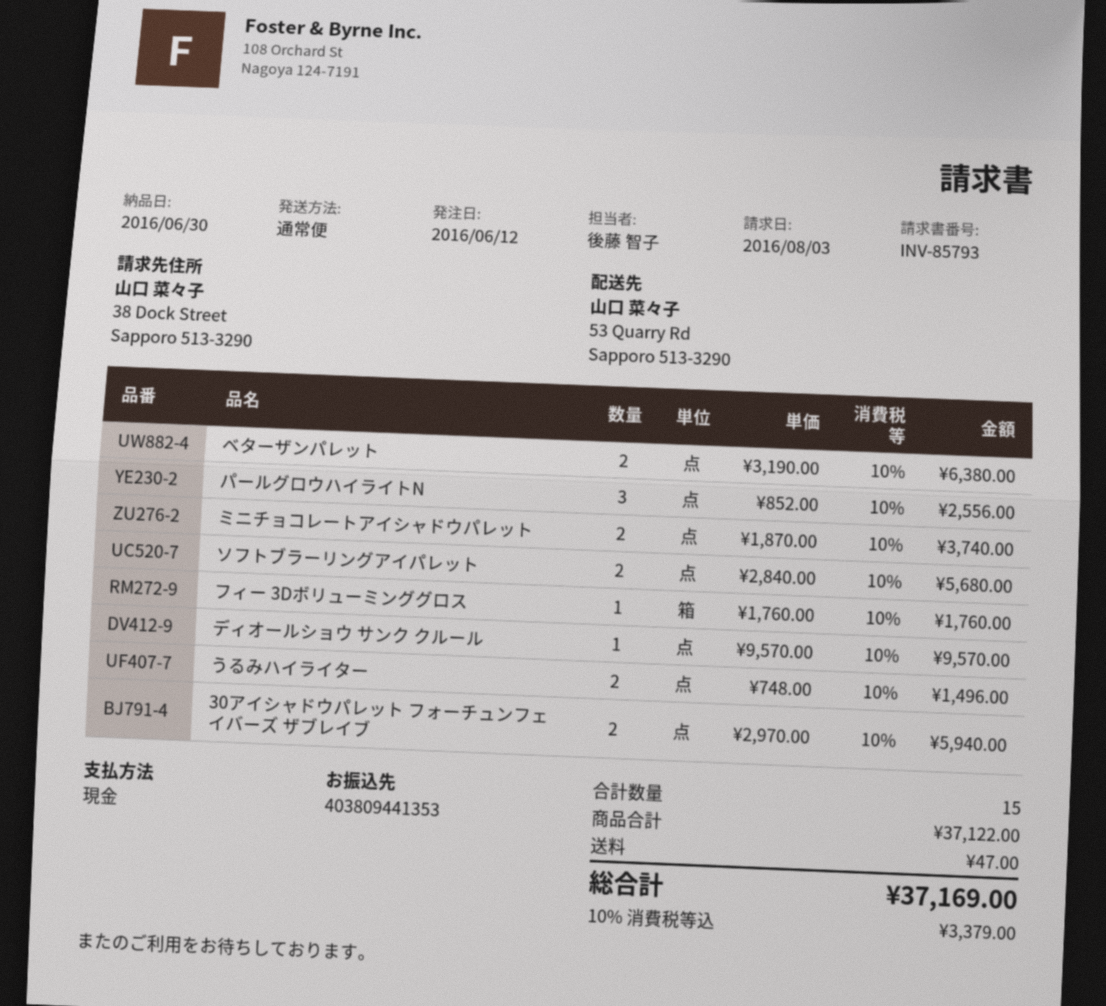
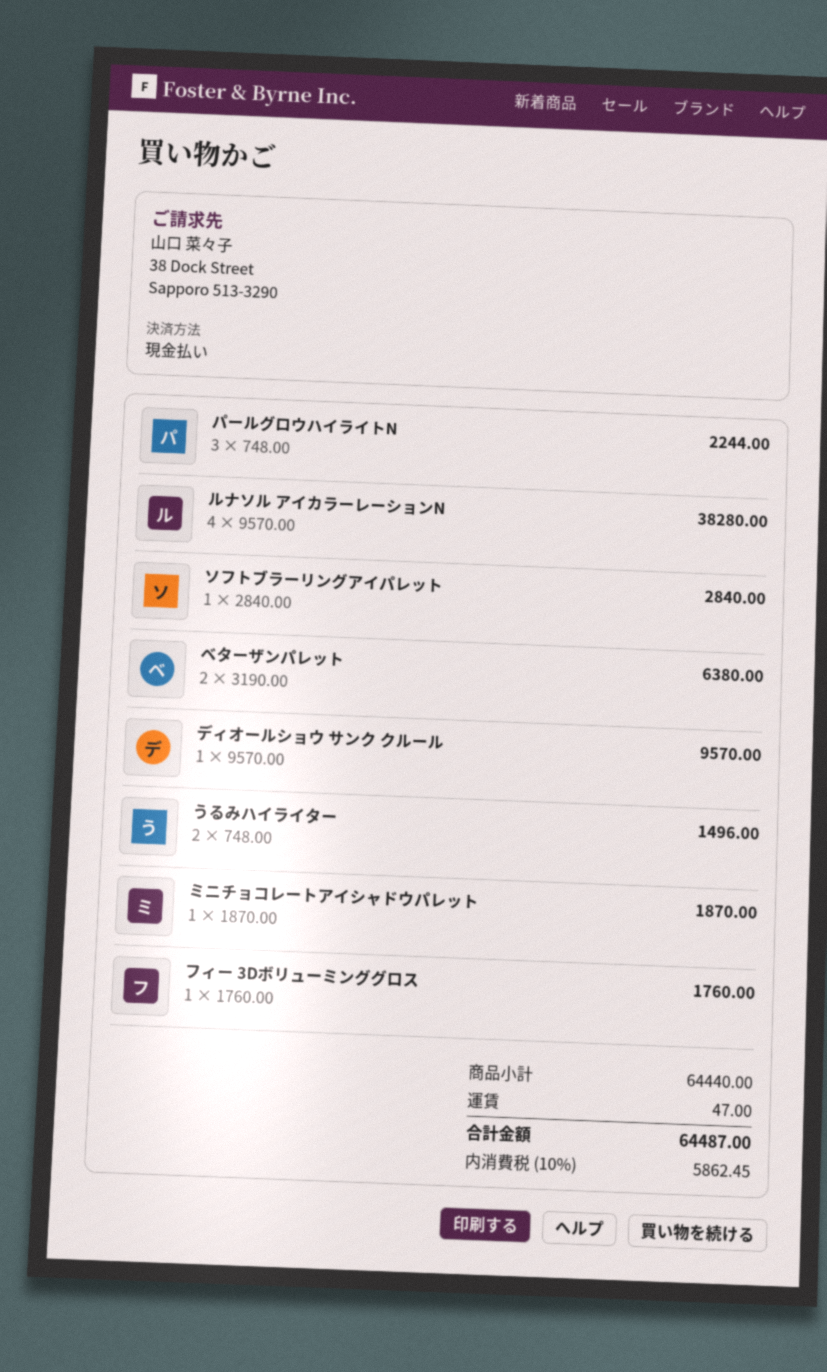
パールグロウハイライトN: 3 x 852.00 = 2556.00 -> 3 x 748.00 = 2244.00
ミニチョコレートアイシャドウパレット: 2 x 1870.00 = 3740.00 -> 1 x 1870.00 = 1870.00
ソフトブラーリングアイパレット: 2 x 2840.00 = 5680.00 -> 1 x 2840.00 = 2840.00
30アイシャドウパレット フォーチュンフェイバーズ ザブレイブ: 2 x 2970.00 = 5940.00 -> none
ルナソル アイカラーレーションN: none -> 4 x 9570.00 = 38280.00
subtotal: 37122.00 -> 64440.00
tax: 10% = 3379.00 -> 10% = 5862.45
total: 37169.00 -> 64487.00

